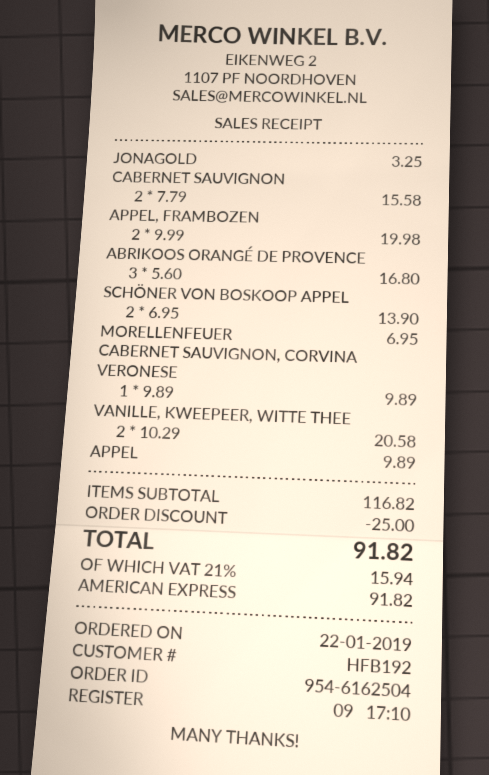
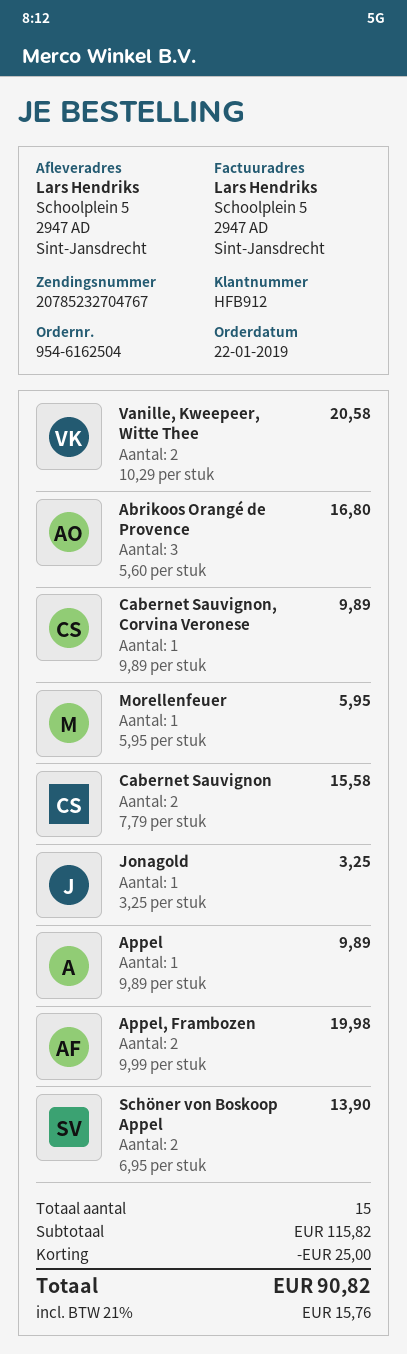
customer number: HFB192 -> HFB912
MORELLENFEUER: 1 x 6.95 = 6.95 -> 1 x 5.95 = 5.95
subtotal: 116.82 -> 115.82
tax: 21% = 15.94 -> 21% = 15.76
total: 91.82 -> 90.82

